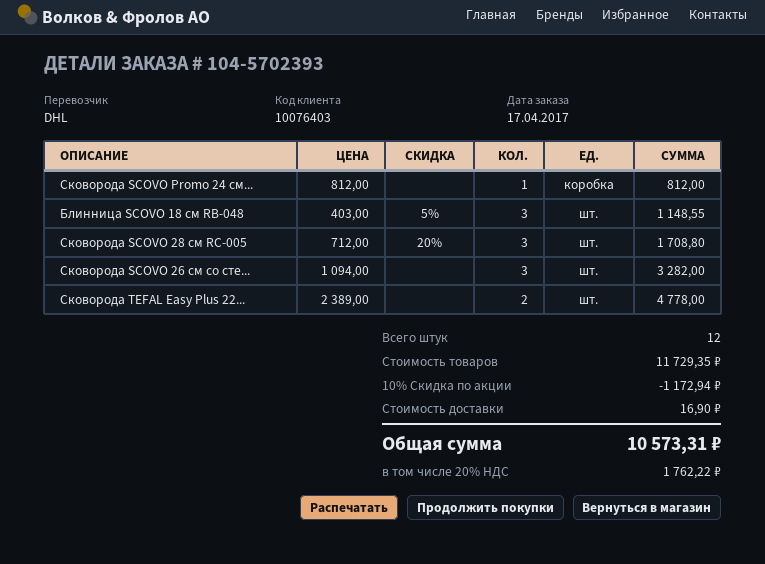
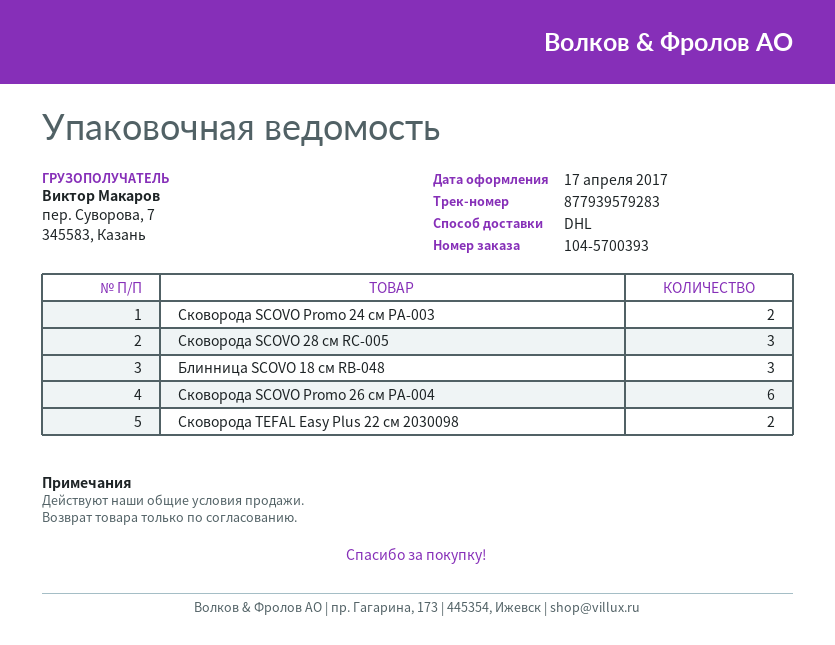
order number: 104-5702393 -> 104-5700393
Сковорода SCOVO Promo 24 см...: 1 -> 2
Сковорода SCOVO 26 см со сте...: 3 -> none
Сковорода SCOVO Promo 26 см PA-004: none -> 6

